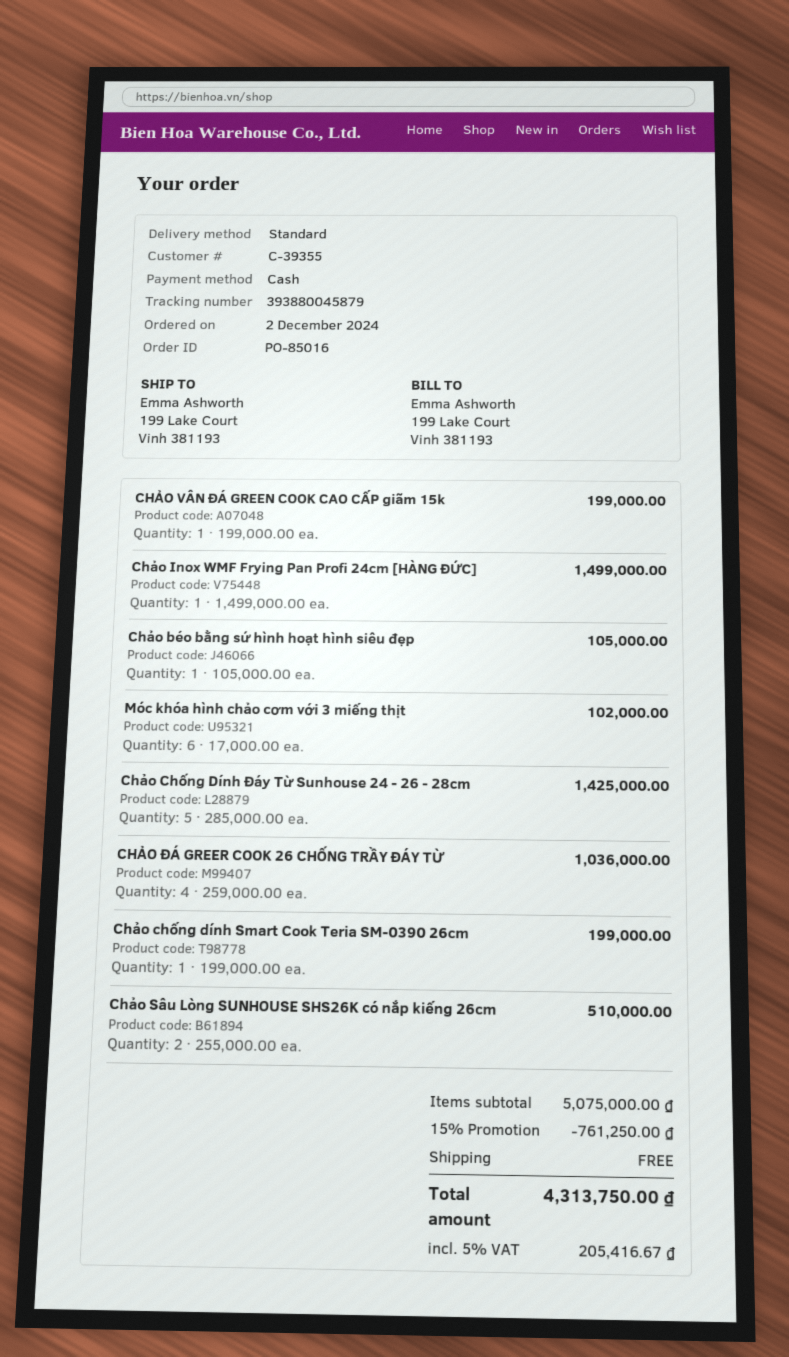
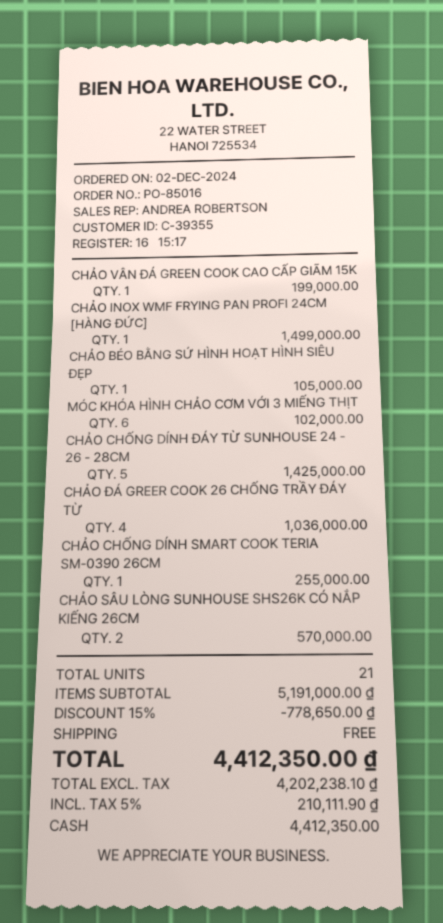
Chảo chống dính Smart Cook Teria SM-0390 26cm: 1 for 199000.00 -> 1 for 255000.00
Chảo Sâu Lòng SUNHOUSE SHS26K có nắp kiếng 26cm: 2 for 510000.00 -> 2 for 570000.00
subtotal: 5075000.00 -> 5191000.00
discount: 15% = 761250.00 -> 15% = 778650.00
tax: 5% = 205416.67 -> 5% = 210111.90
total: 4313750.00 -> 4412350.00

